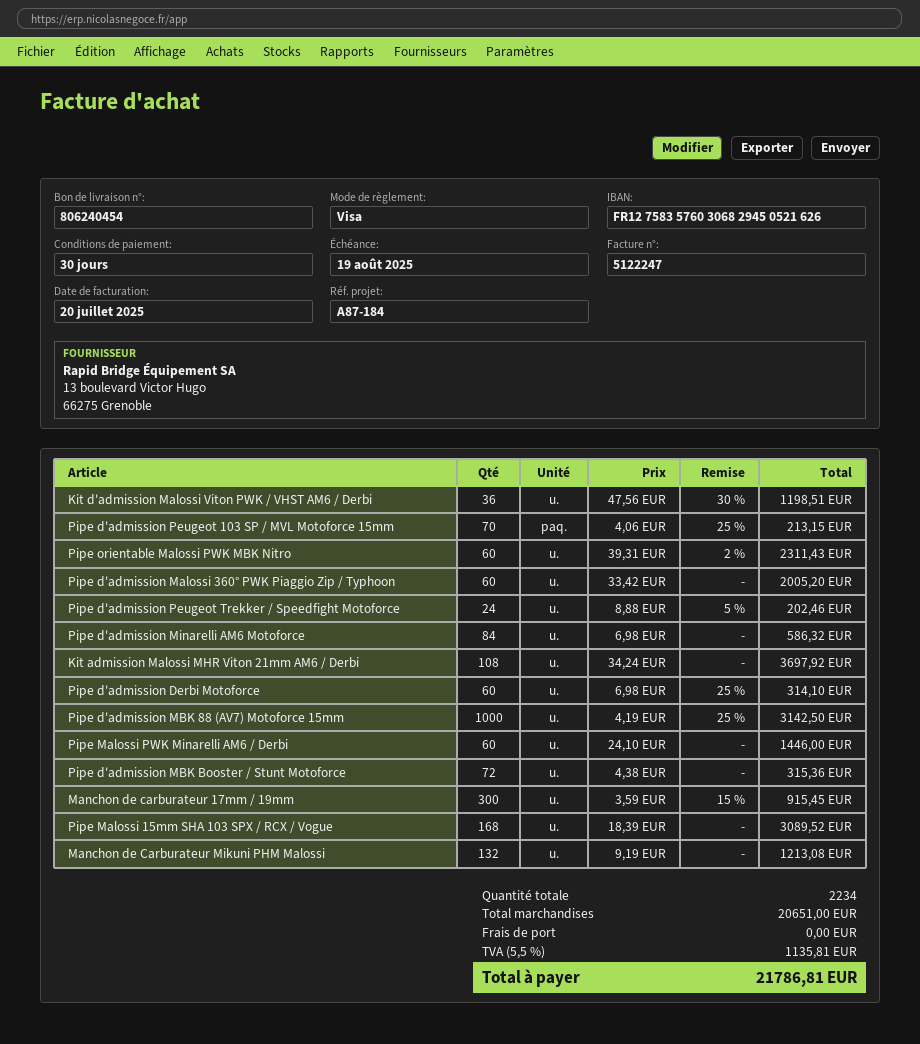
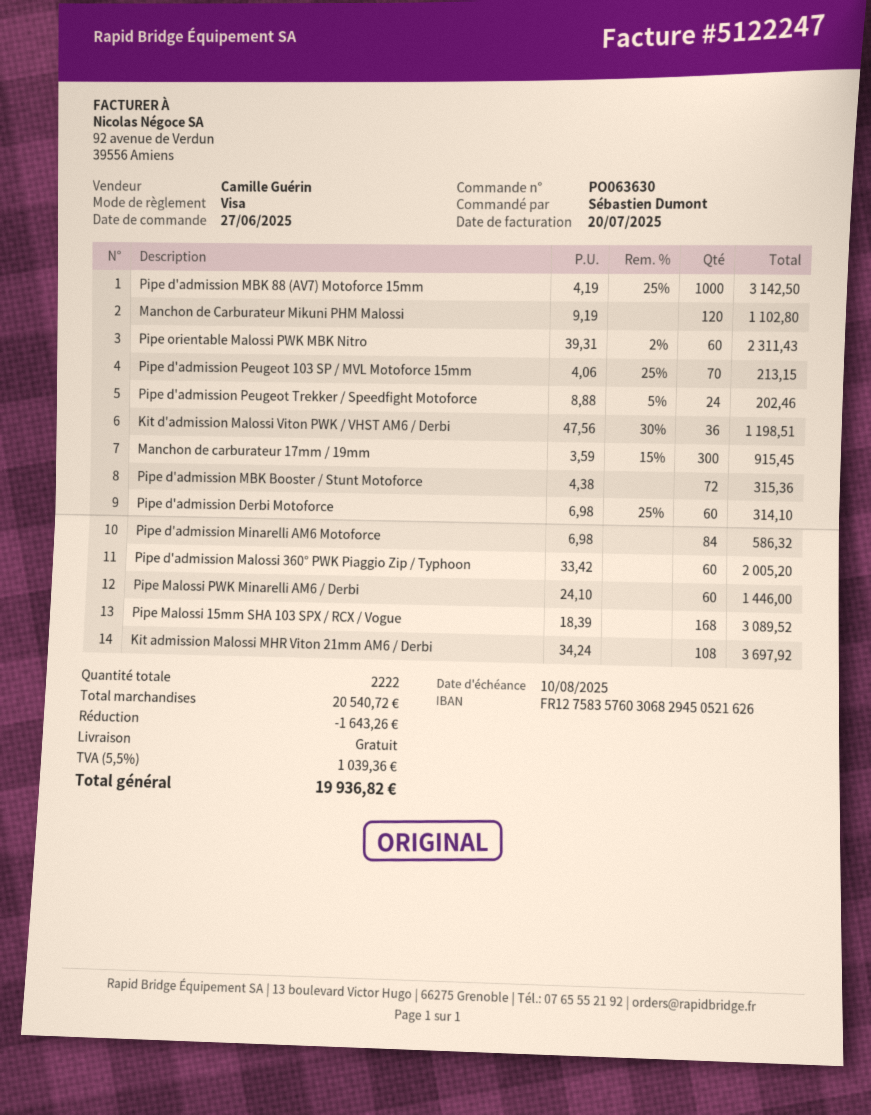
due date: 2025-08-19 -> 2025-08-10
Manchon de Carburateur Mikuni PHM Malossi: 132 x 9.19 = 1213.08 -> 120 x 9.19 = 1102.80
total quantity: 2234 -> 2222
subtotal: 20651.00 -> 20540.72
discount: none -> 1643.26
tax: 5.5% = 1135.81 -> 5.5% = 1039.36
total: 21786.81 -> 19936.82

